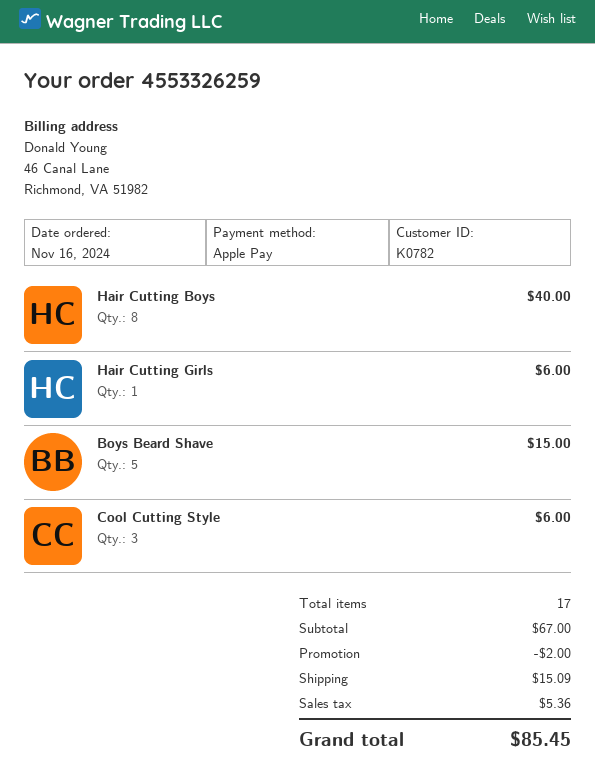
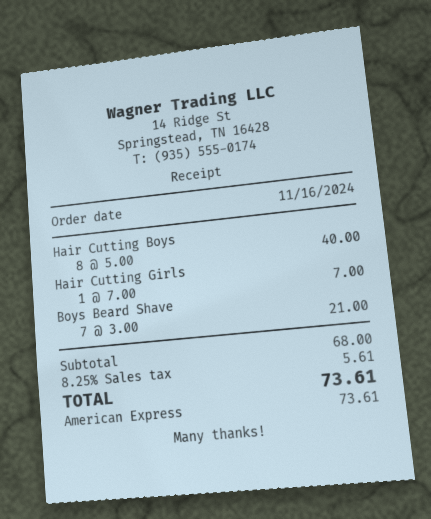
payment method: Apple Pay -> American Express
Hair Cutting Girls: 1 for 6.00 -> 1 for 7.00
Boys Beard Shave: 5 for 15.00 -> 7 for 21.00
Cool Cutting Style: 3 for 6.00 -> none
subtotal: 67.00 -> 68.00
discount: 2.00 -> none
shipping: 15.09 -> none
tax: 5.36 -> 5.61
total: 85.45 -> 73.61

